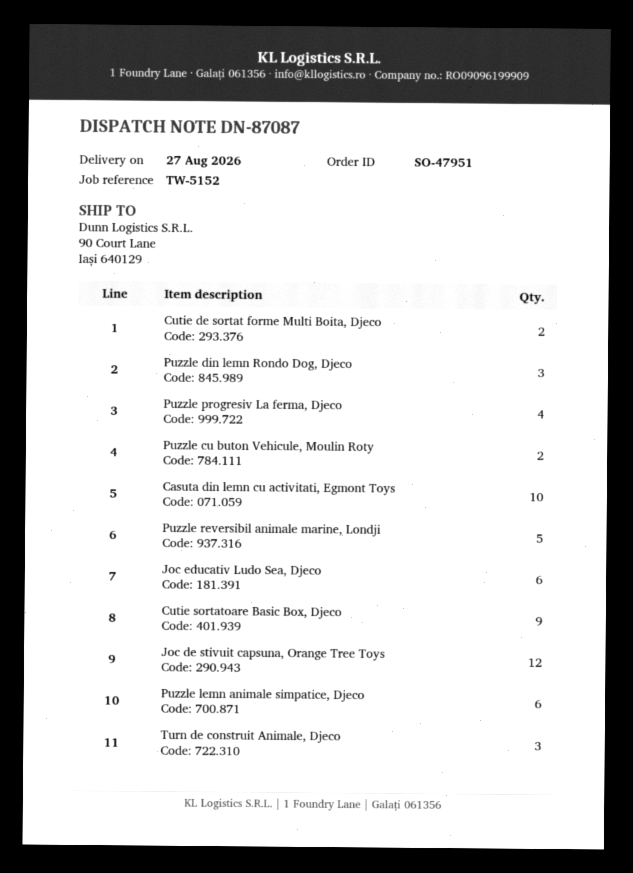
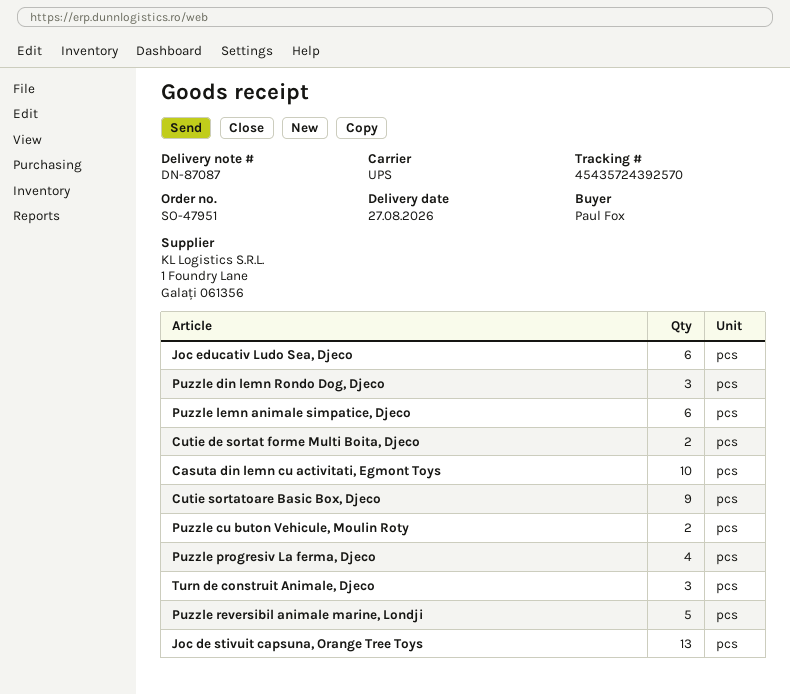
Joc de stivuit capsuna, Orange Tree Toys: 12 -> 13

